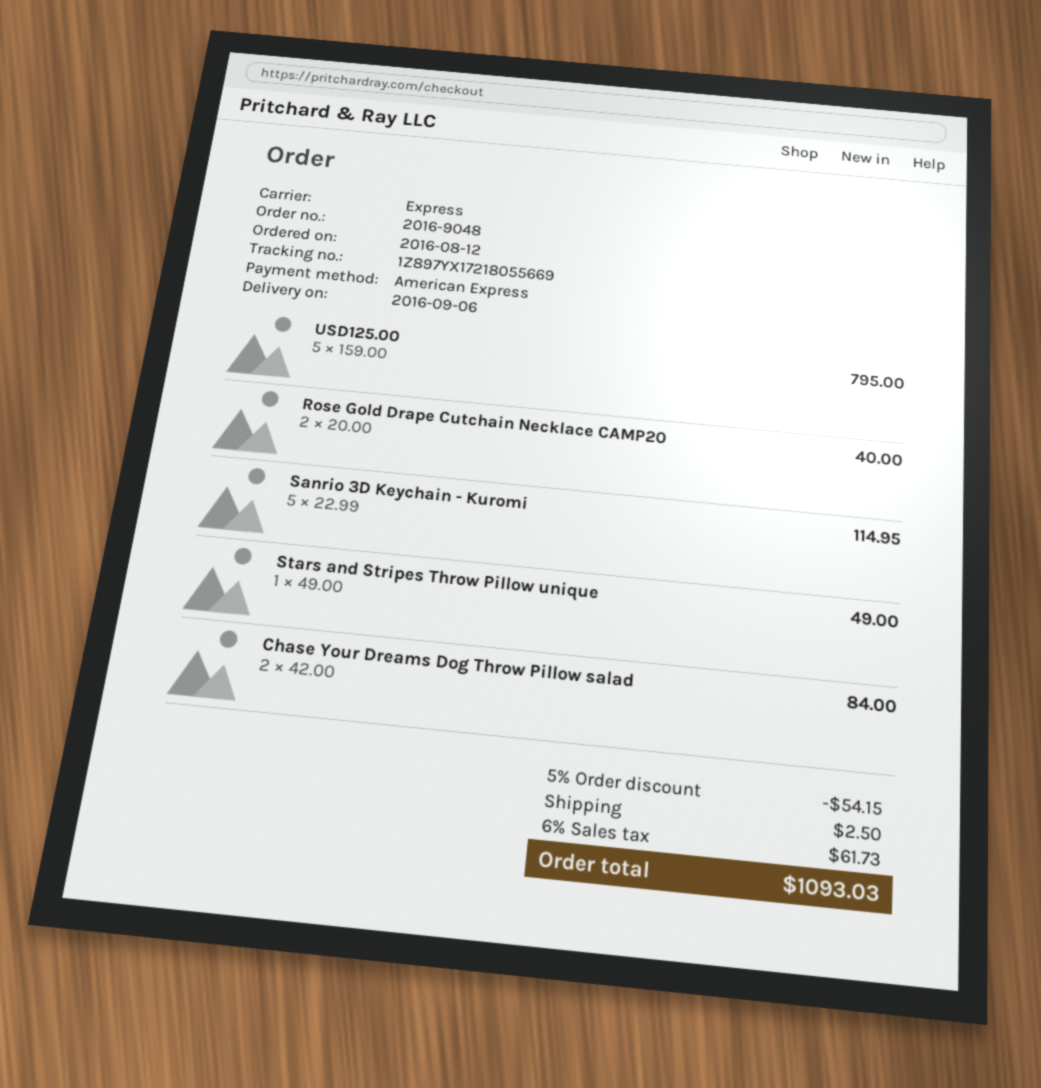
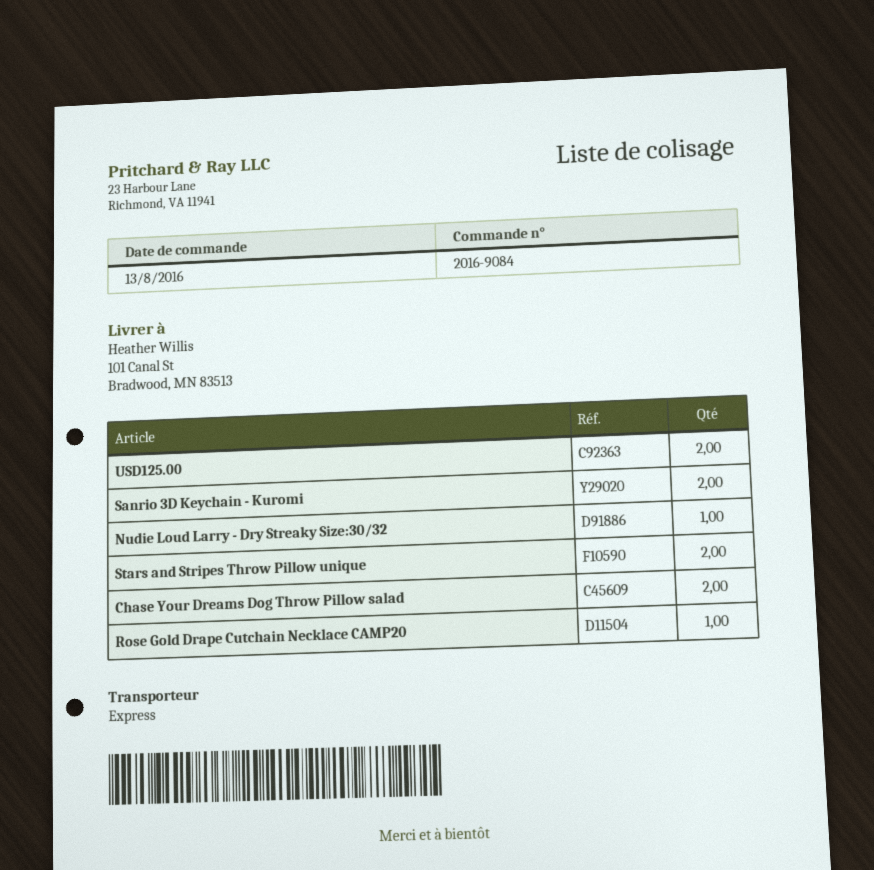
order number: 2016-9048 -> 2016-9084
order date: 2016-08-12 -> 2016-08-13
USD125.00: 5 -> 2
Rose Gold Drape Cutchain Necklace CAMP20: 2 -> 1
Sanrio 3D Keychain - Kuromi: 5 -> 2
Stars and Stripes Throw Pillow unique: 1 -> 2
Nudie Loud Larry - Dry Streaky Size:30/32: none -> 1

